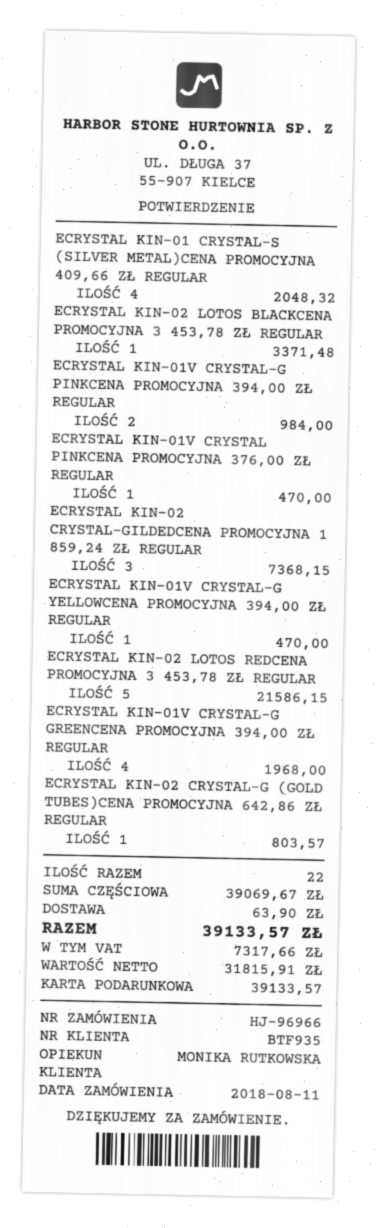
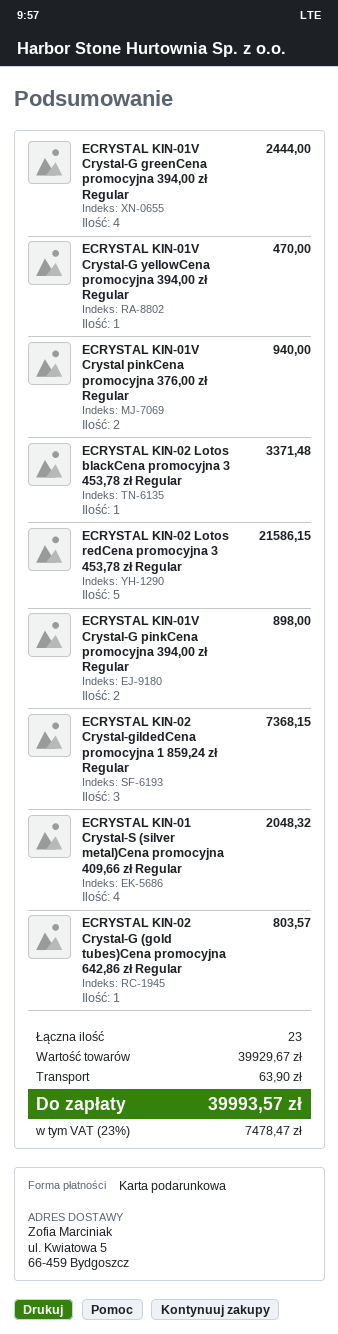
ECRYSTAL KIN-01V CRYSTAL-G PINKCENA PROMOCYJNA 394,00 ZŁ REGULAR: 2 for 984.00 -> 2 for 898.00
ECRYSTAL KIN-01V CRYSTAL PINKCENA PROMOCYJNA 376,00 ZŁ REGULAR: 1 for 470.00 -> 2 for 940.00
ECRYSTAL KIN-01V CRYSTAL-G GREENCENA PROMOCYJNA 394,00 ZŁ REGULAR: 4 for 1968.00 -> 4 for 2444.00
total quantity: 22 -> 23
subtotal: 39069.67 -> 39929.67
tax: 7317.66 -> 7478.47
total: 39133.57 -> 39993.57

